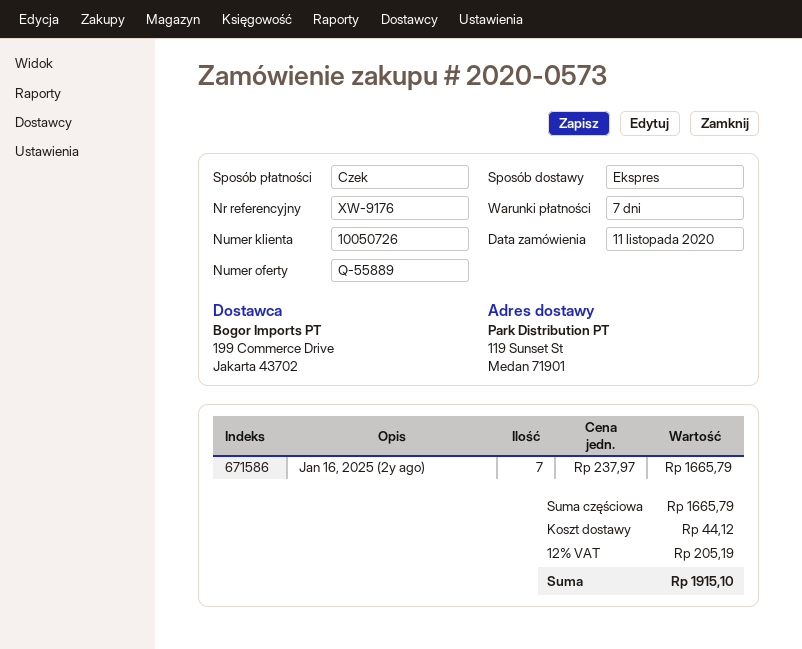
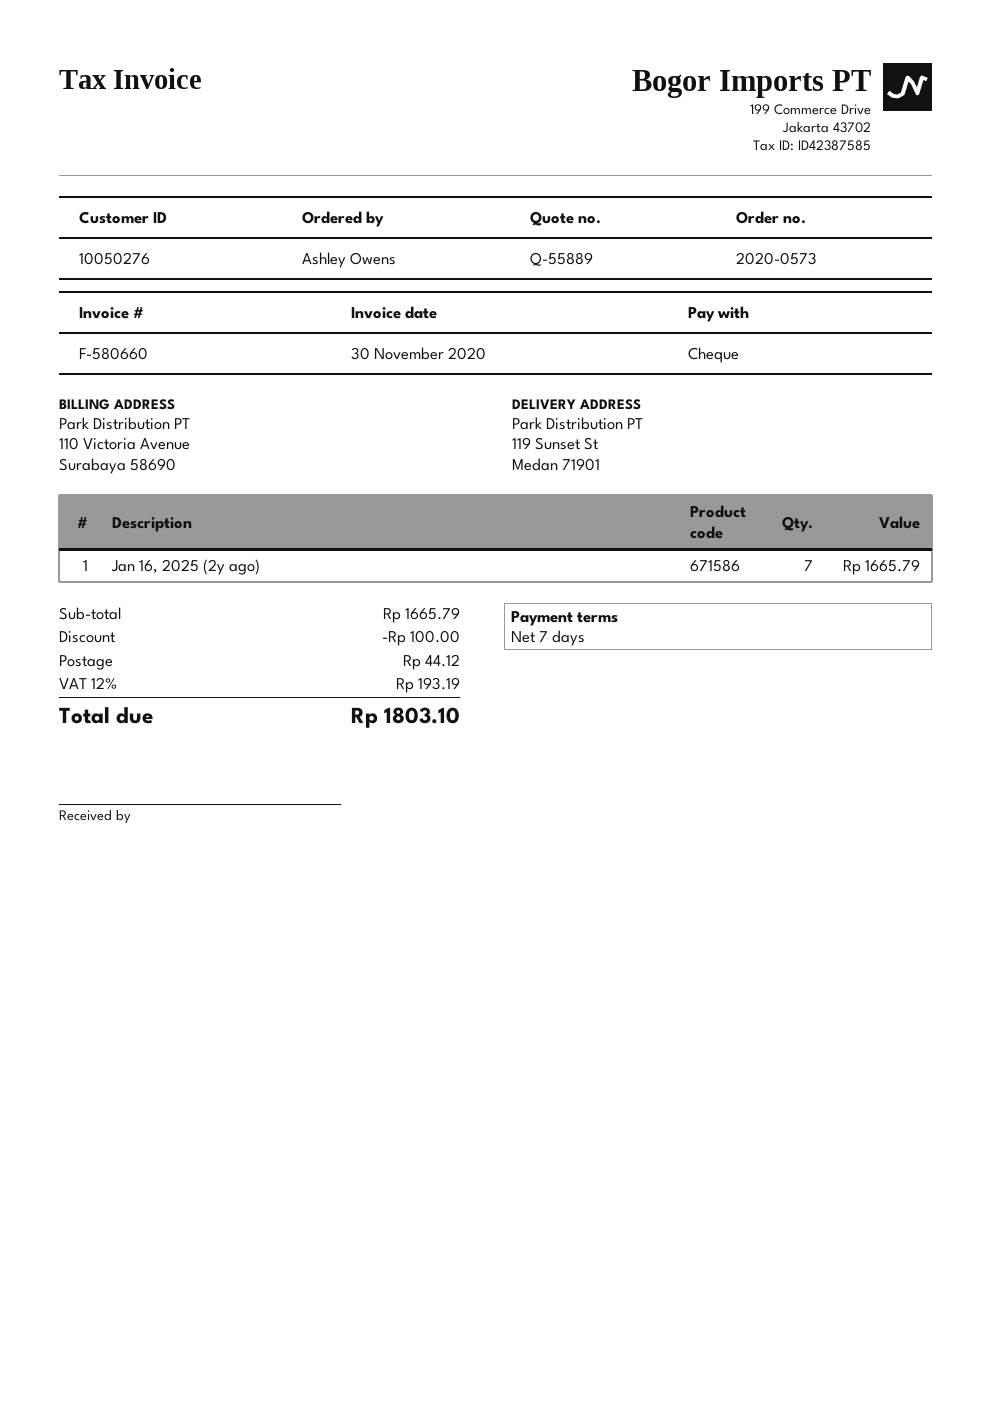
customer number: 10050726 -> 10050276
discount: none -> 100.00
tax: 12% = 205.19 -> 12% = 193.19
total: 1915.10 -> 1803.10

